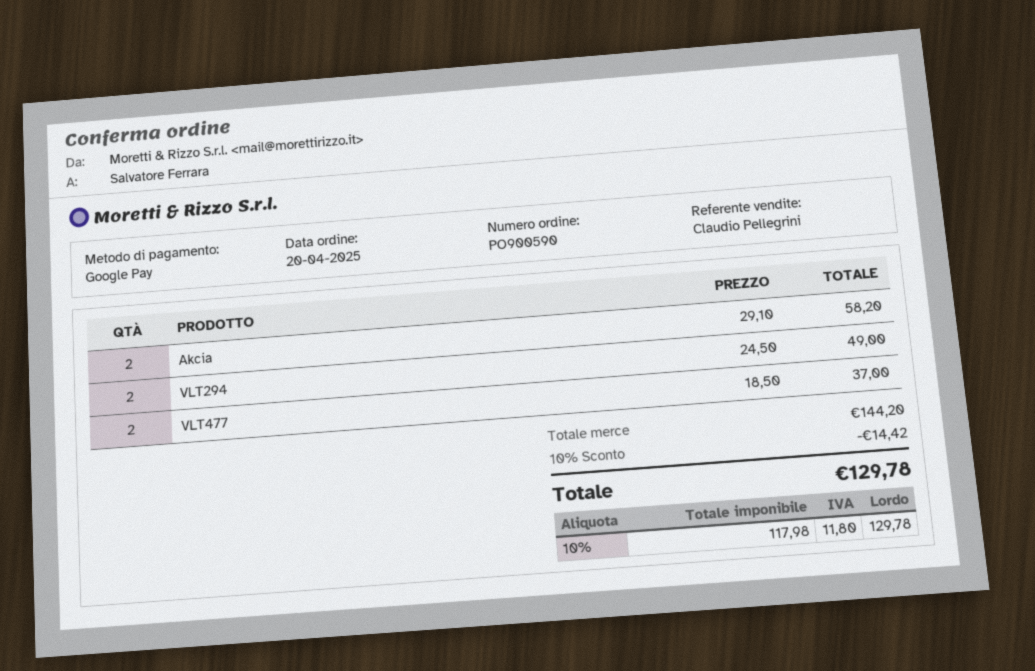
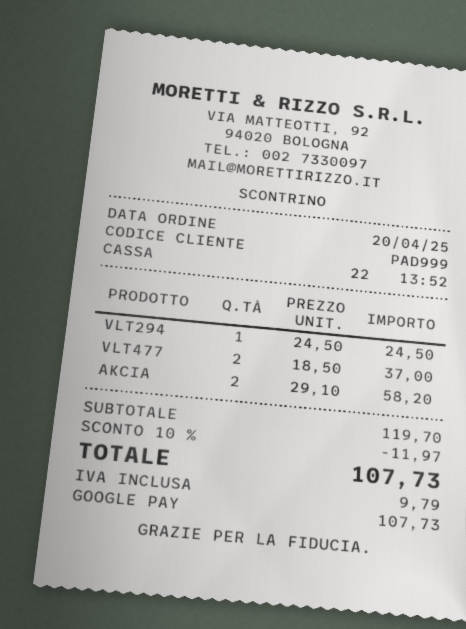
VLT294: 2 x 24.50 = 49.00 -> 1 x 24.50 = 24.50
subtotal: 144.20 -> 119.70
discount: 10% = 14.42 -> 10% = 11.97
tax: 11.80 -> 9.79
total: 129.78 -> 107.73

